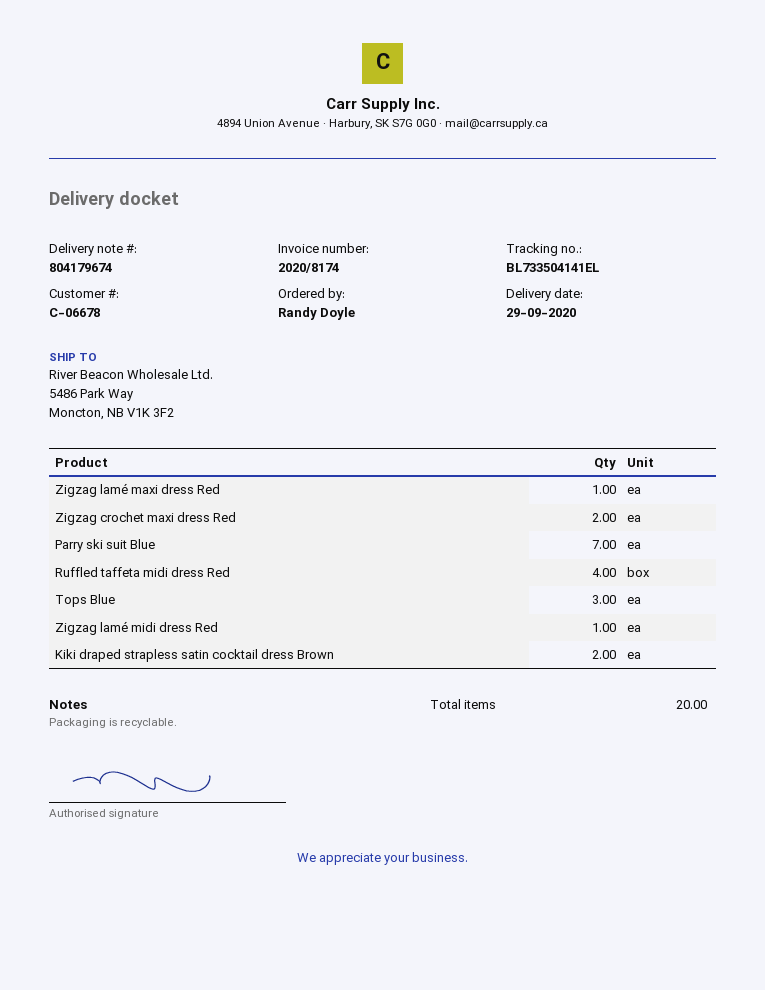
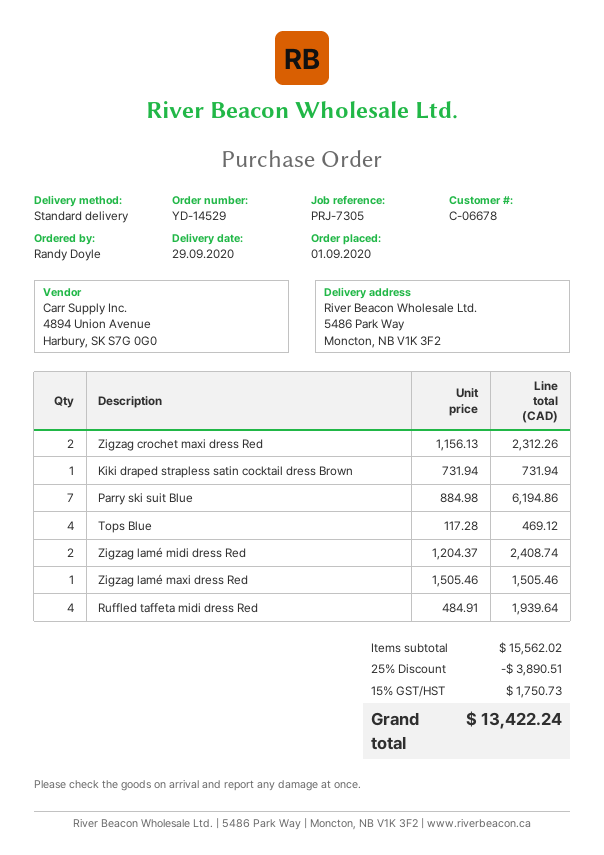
Tops Blue: 3 -> 4
Zigzag lamé midi dress Red: 1 -> 2
Kiki draped strapless satin cocktail dress Brown: 2 -> 1

